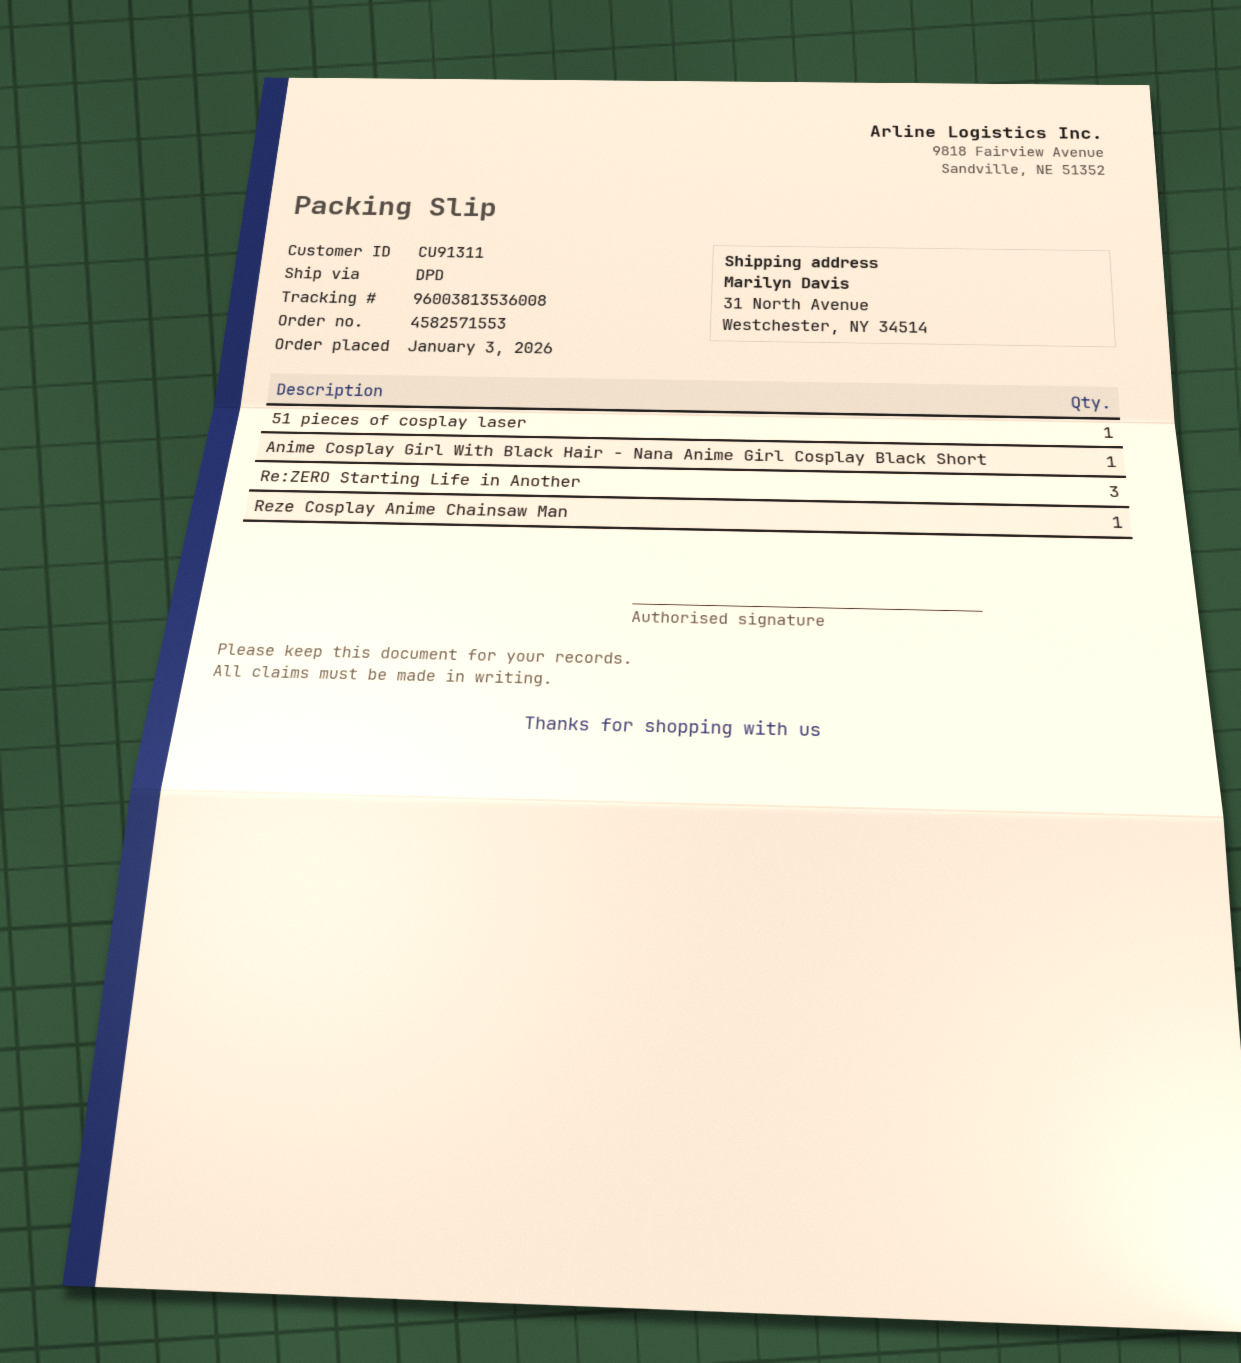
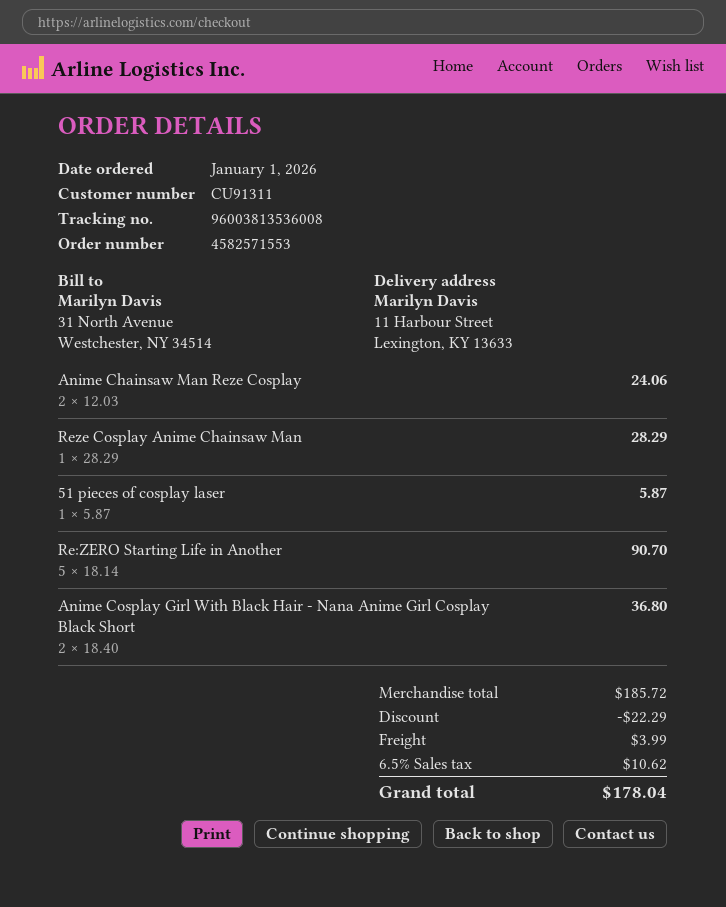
order date: 2026-01-03 -> 2026-01-01
ship to: 31 North Avenue, Westchester, NY 34514 -> 11 Harbour Street, Lexington, KY 13633
Anime Cosplay Girl With Black Hair - Nana Anime Girl Cosplay Black Short: 1 -> 2
Re:ZERO Starting Life in Another: 3 -> 5
Anime Chainsaw Man Reze Cosplay: none -> 2

